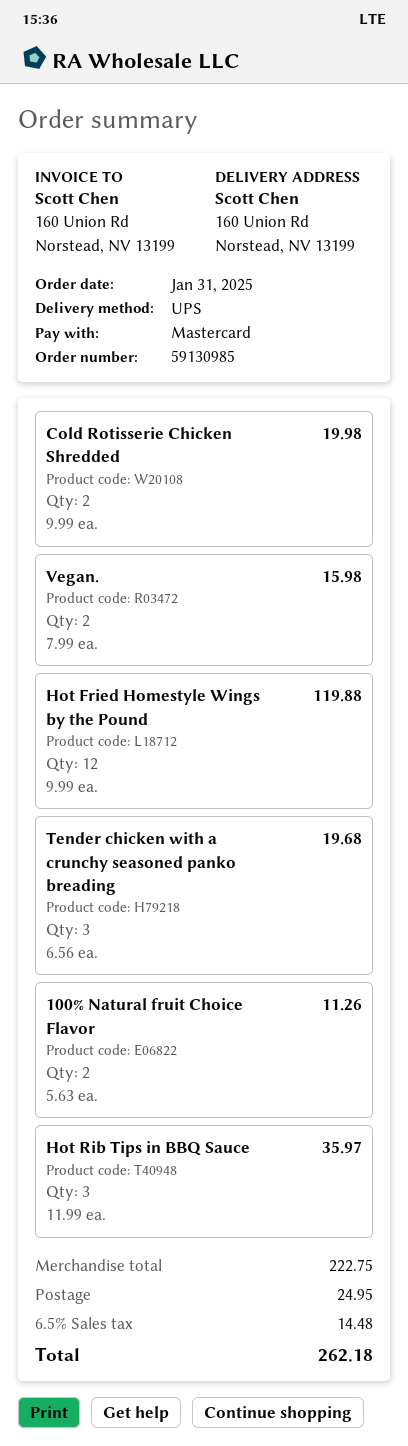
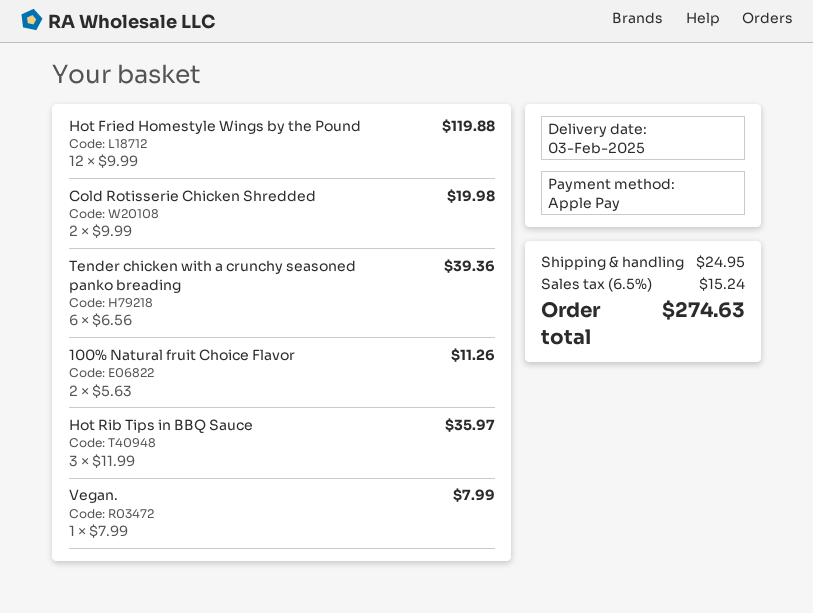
payment method: Mastercard -> Apple Pay
Vegan.: 2 x 7.99 = 15.98 -> 1 x 7.99 = 7.99
Tender chicken with a crunchy seasoned panko breading: 3 x 6.56 = 19.68 -> 6 x 6.56 = 39.36
tax: 6.5% = 14.48 -> 6.5% = 15.24
total: 262.18 -> 274.63

